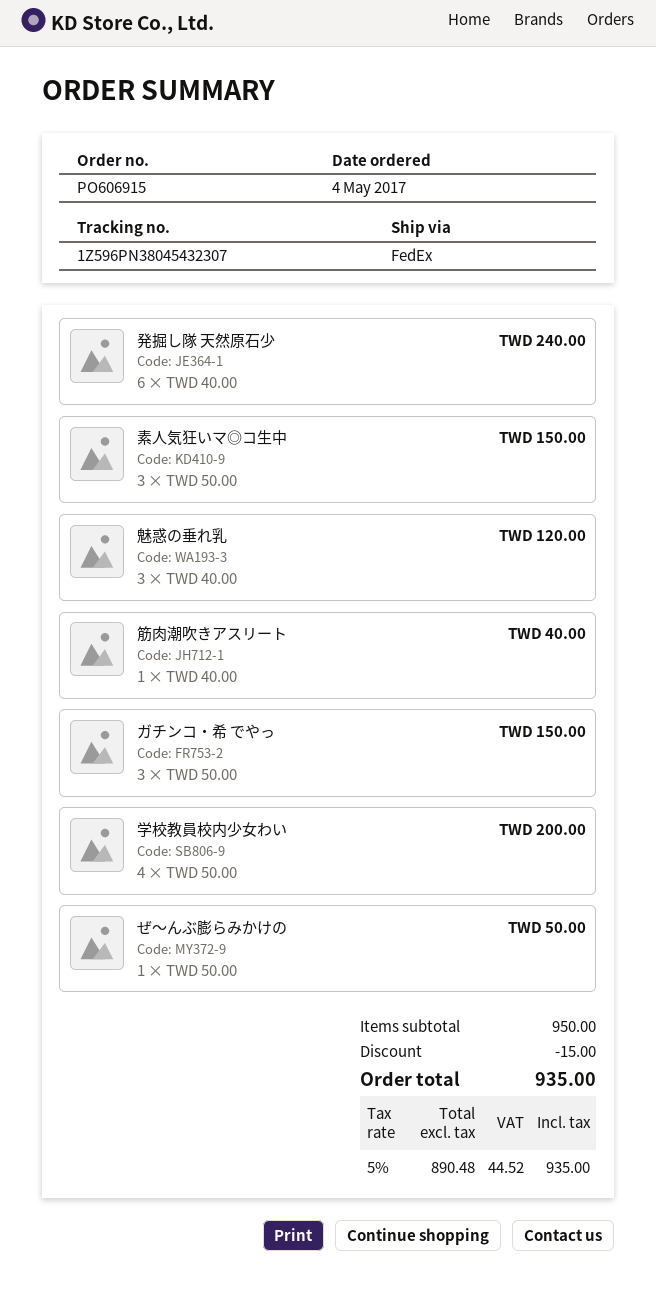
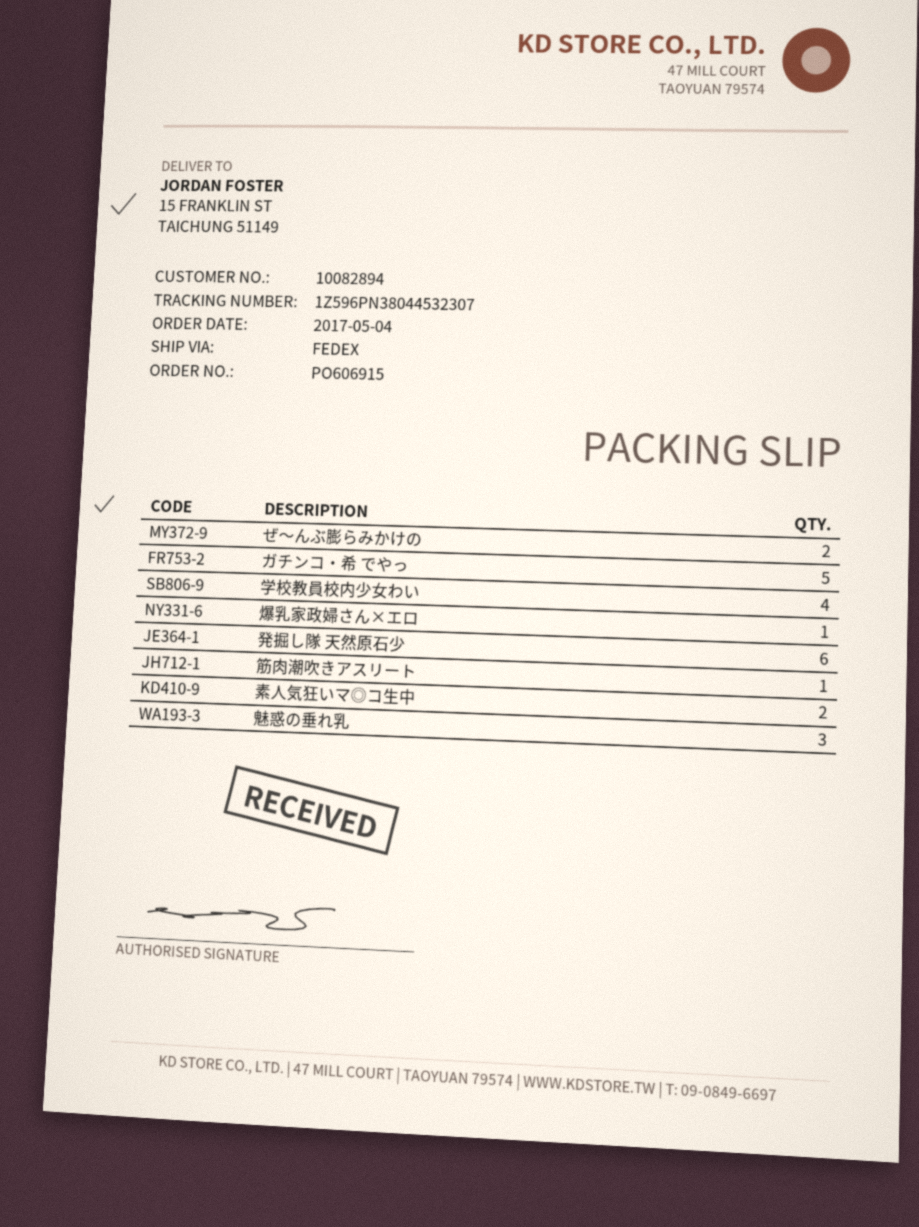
tracking number: 1Z596PN38045432307 -> 1Z596PN38044532307
素人気狂いマ◎コ生中: 3 -> 2
ガチンコ・希 でやっ: 3 -> 5
ぜ〜んぶ膨らみかけの: 1 -> 2
爆乳家政婦さん×エロ: none -> 1

